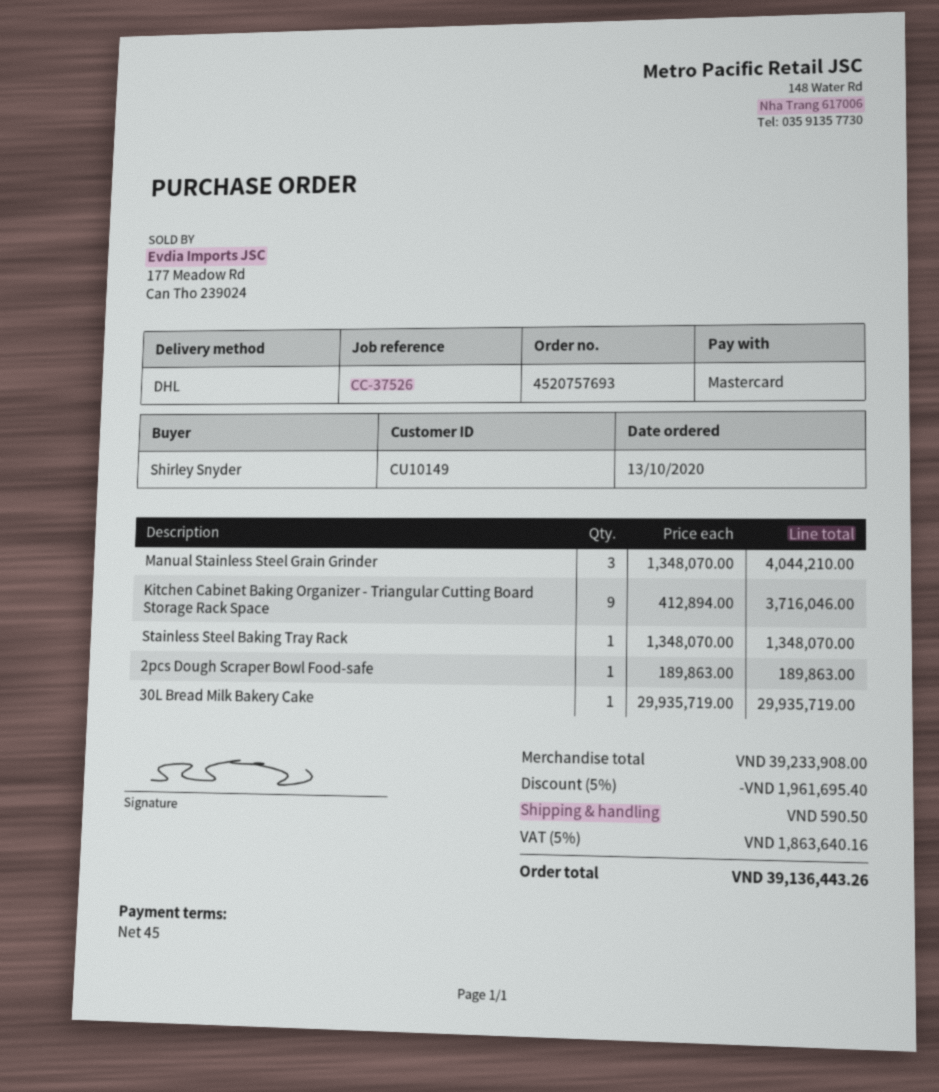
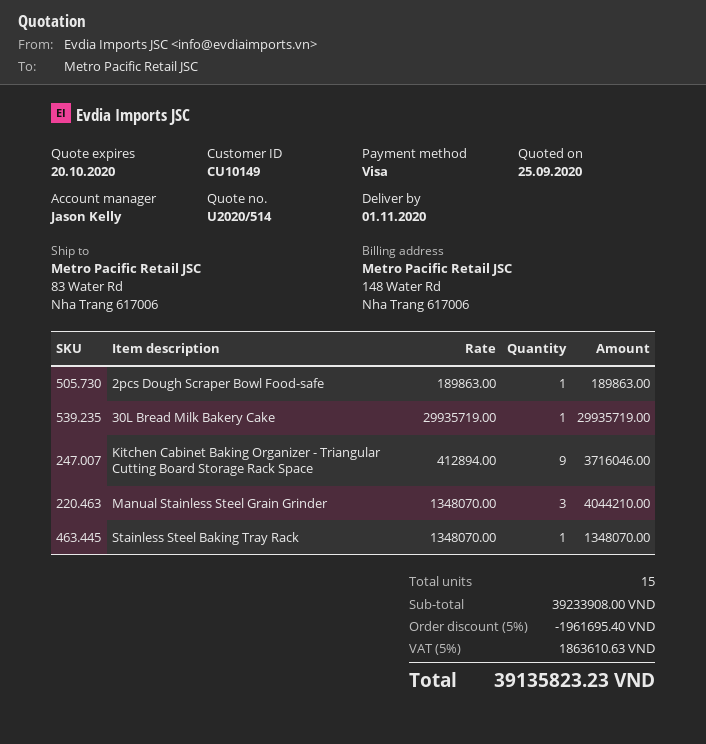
payment method: Mastercard -> Visa
shipping: 590.50 -> none
tax: 5% = 1863640.16 -> 5% = 1863610.63
total: 39136443.26 -> 39135823.23

